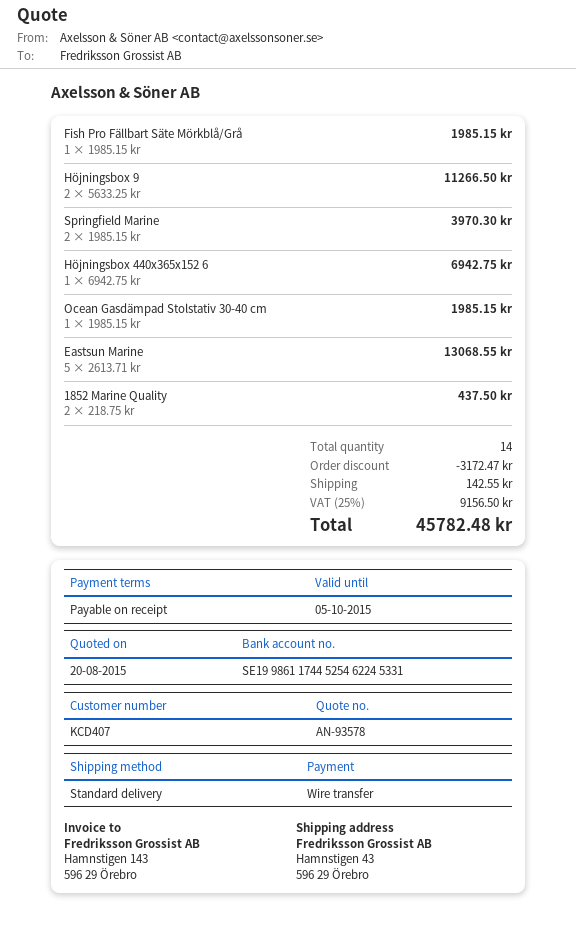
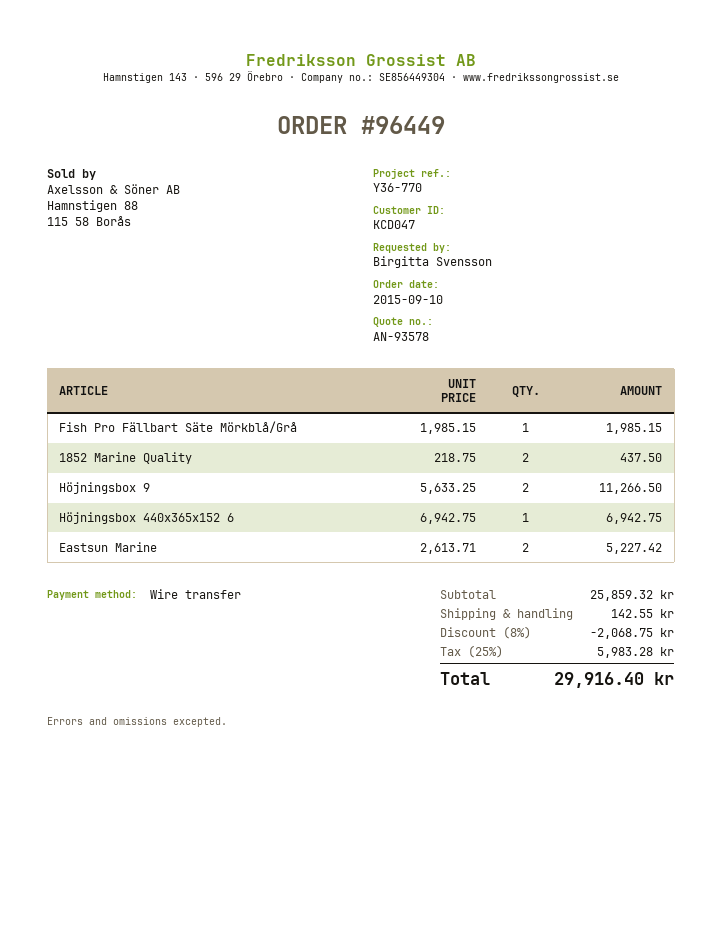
customer number: KCD407 -> KCD047
Springfield Marine: 2 x 1985.15 = 3970.30 -> none
Ocean Gasdämpad Stolstativ 30-40 cm: 1 x 1985.15 = 1985.15 -> none
Eastsun Marine: 5 x 2613.71 = 13068.55 -> 2 x 2613.71 = 5227.42
discount: 3172.47 -> 2068.75
tax: 25% = 9156.50 -> 25% = 5983.28
total: 45782.48 -> 29916.40

